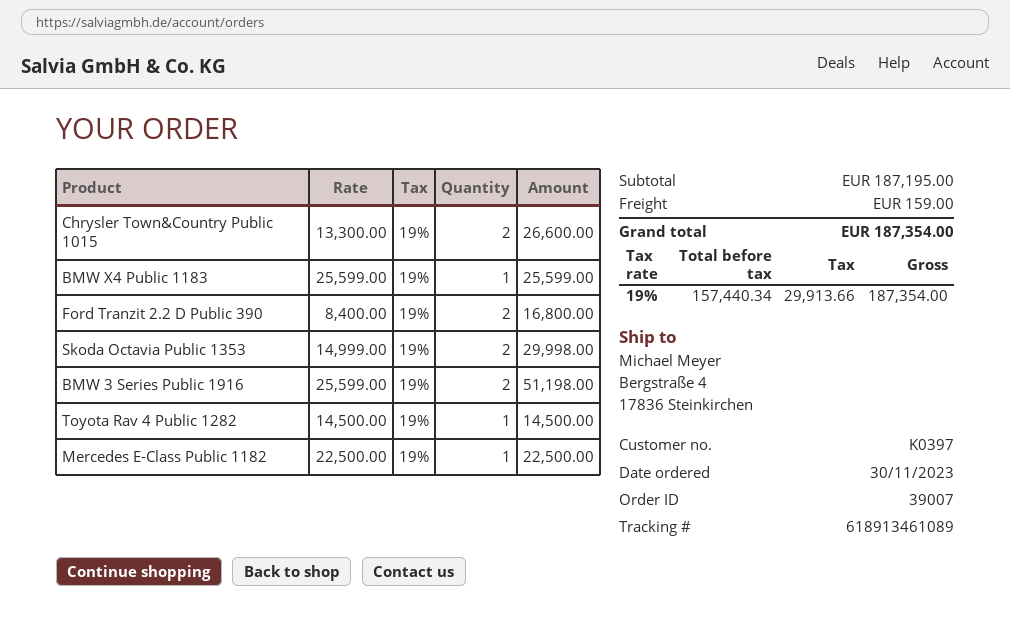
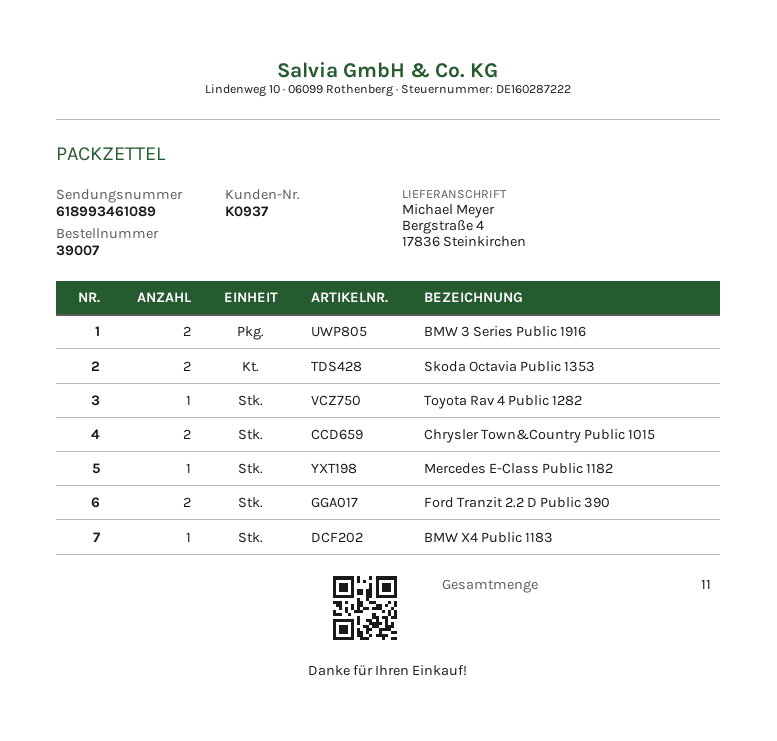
customer number: K0397 -> K0937
tracking number: 618913461089 -> 618993461089

